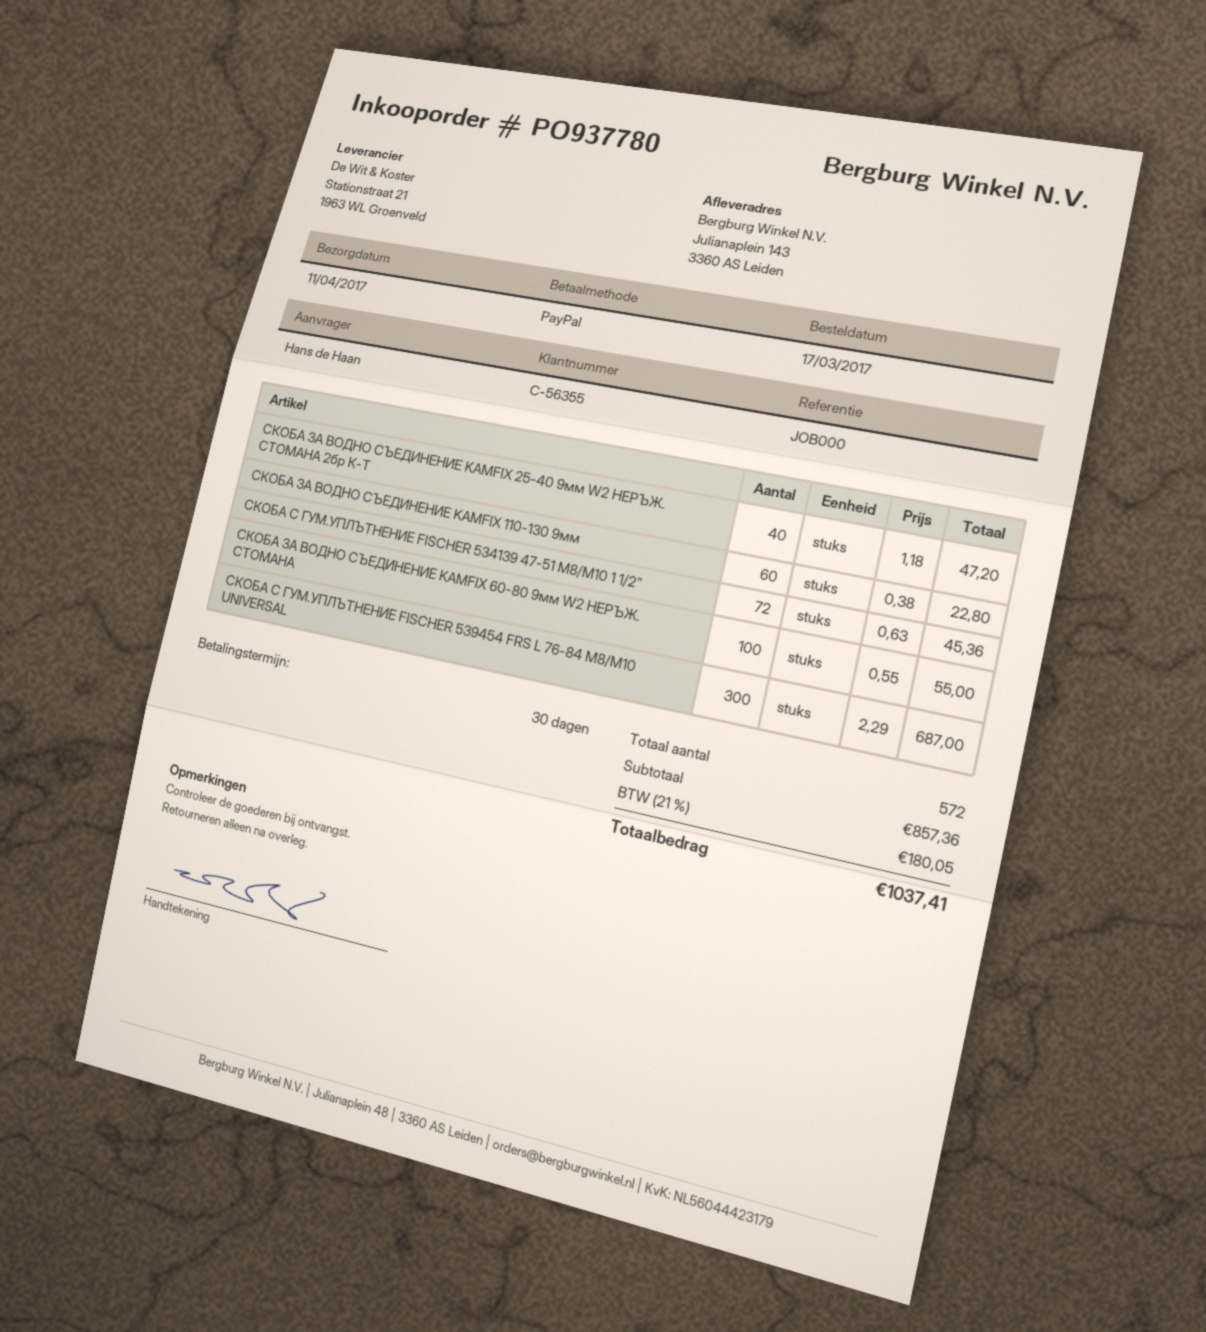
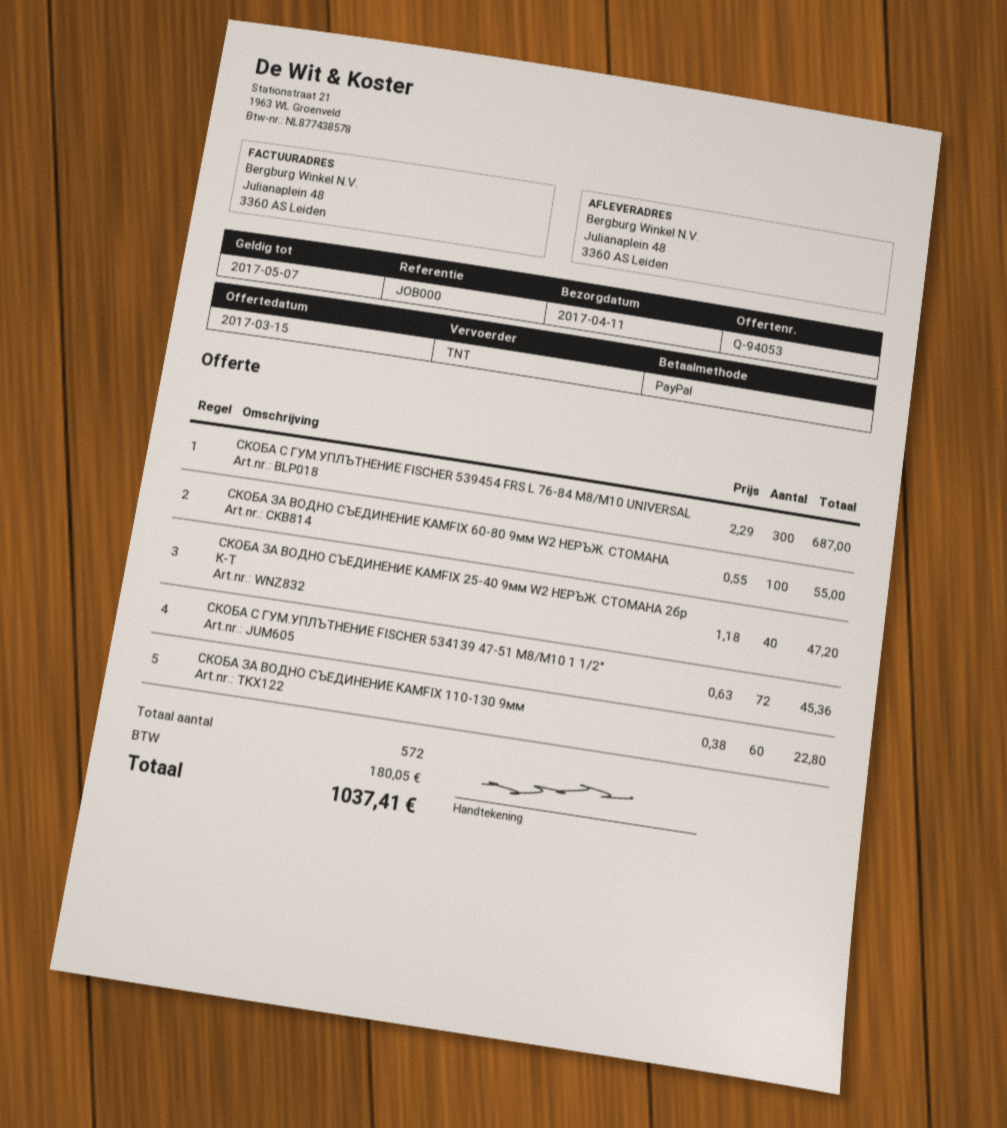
ship to: Julianaplein 143, 3360 AS Leiden -> Julianaplein 48, 3360 AS Leiden

